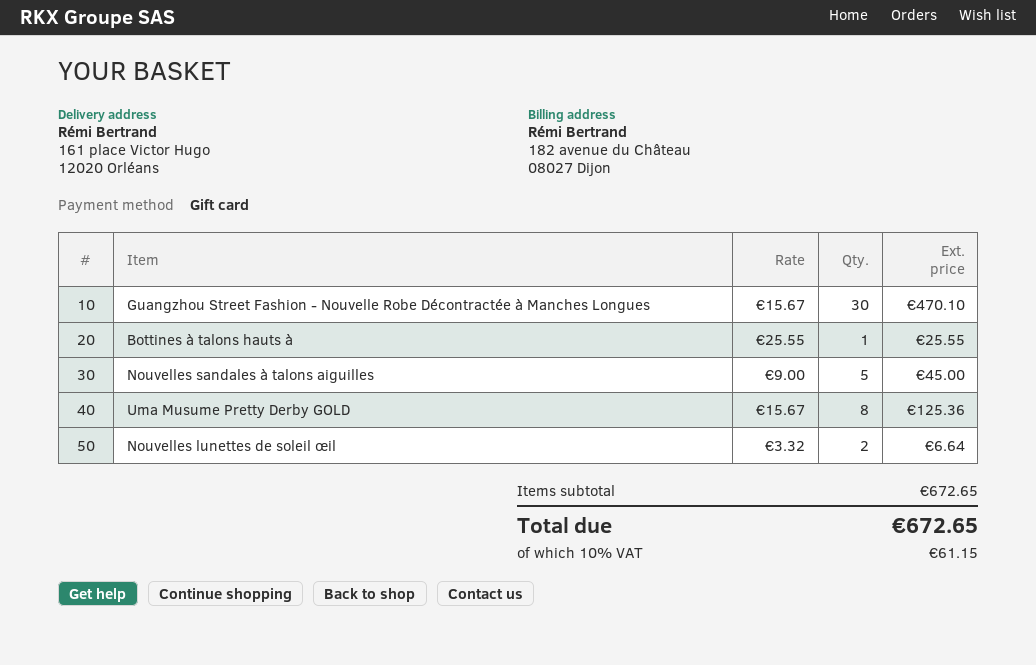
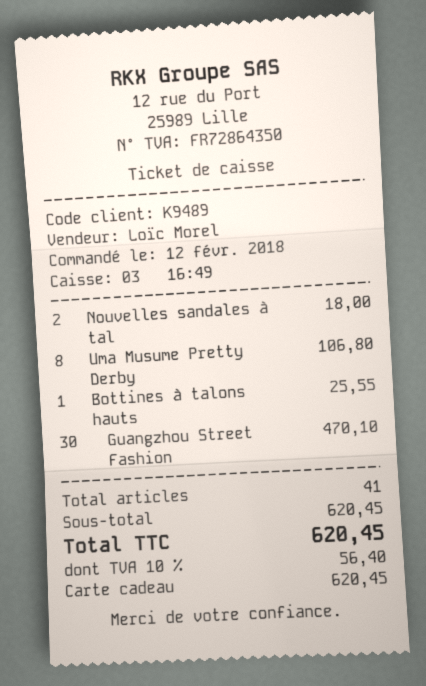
Nouvelles sandales à talons aiguilles: 5 for 45.00 -> 2 for 18.00
Uma Musume Pretty Derby GOLD: 8 for 125.36 -> 8 for 106.80
Nouvelles lunettes de soleil œil: 2 for 6.64 -> none
subtotal: 672.65 -> 620.45
tax: 10% = 61.15 -> 10% = 56.40
total: 672.65 -> 620.45

